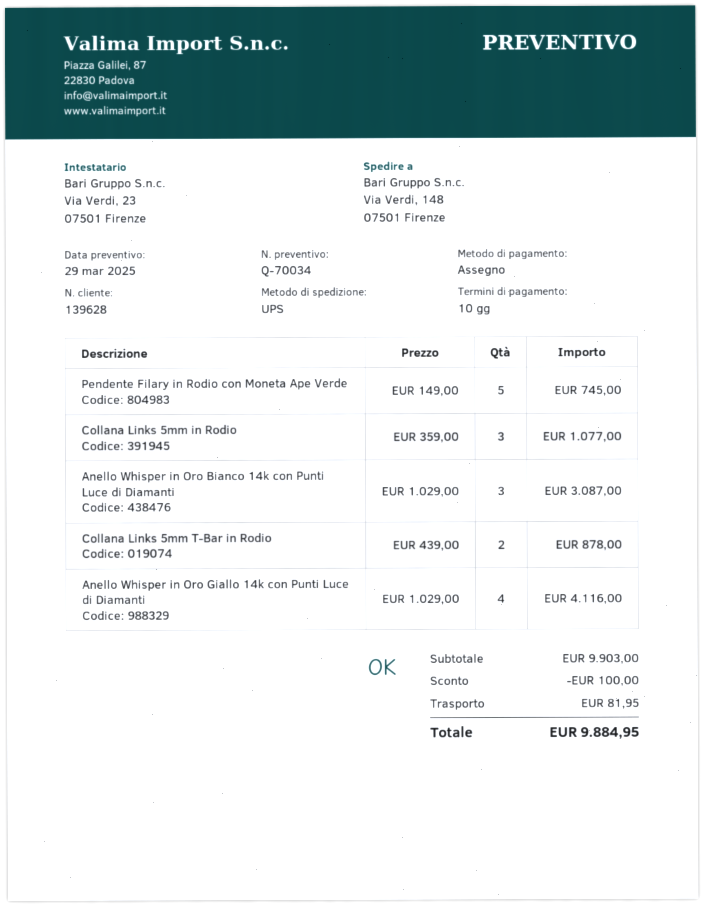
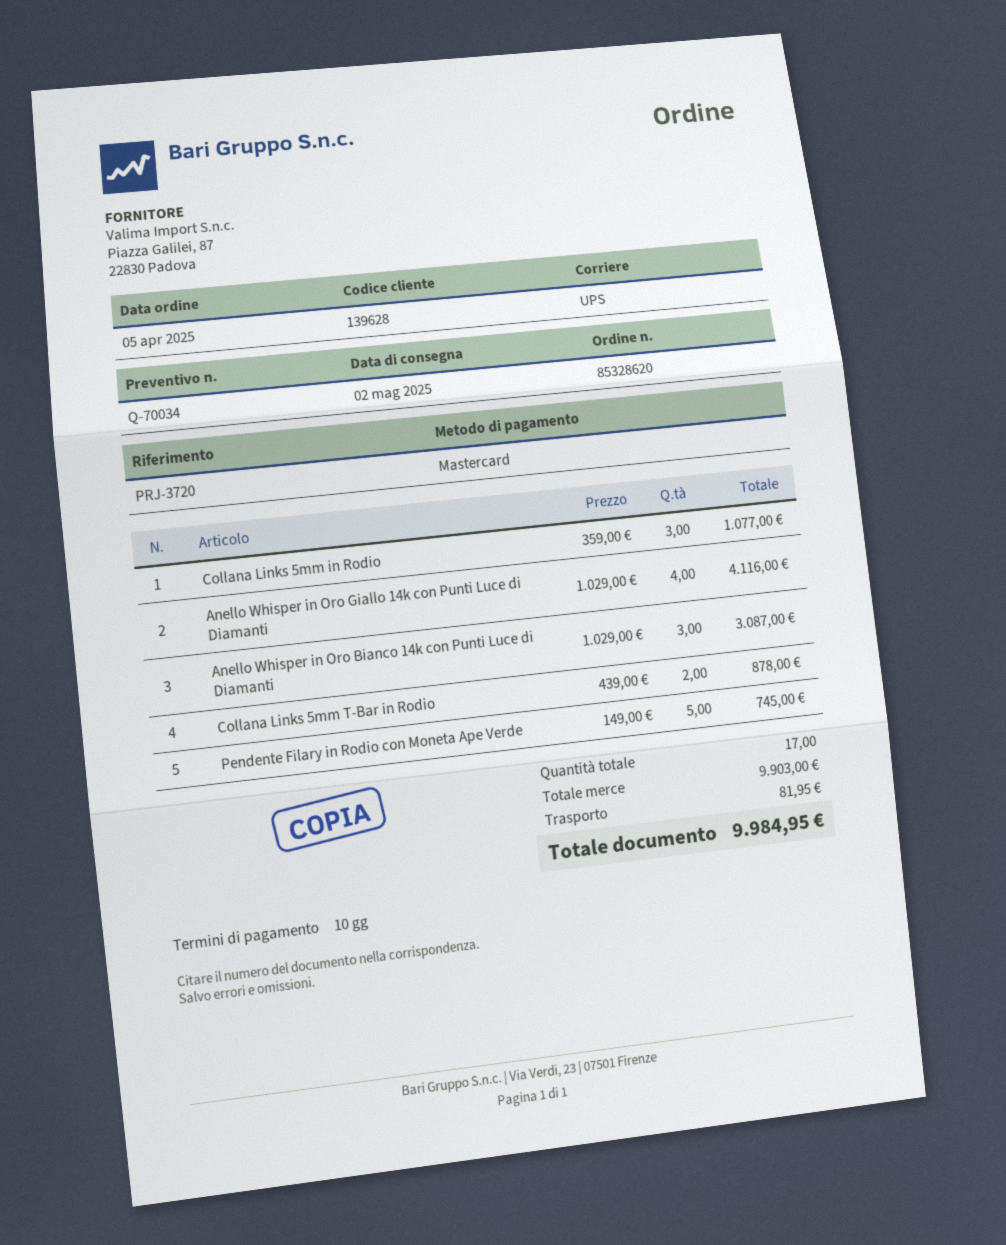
payment method: cheque -> Mastercard
discount: 100.00 -> none
total: 9884.95 -> 9984.95

